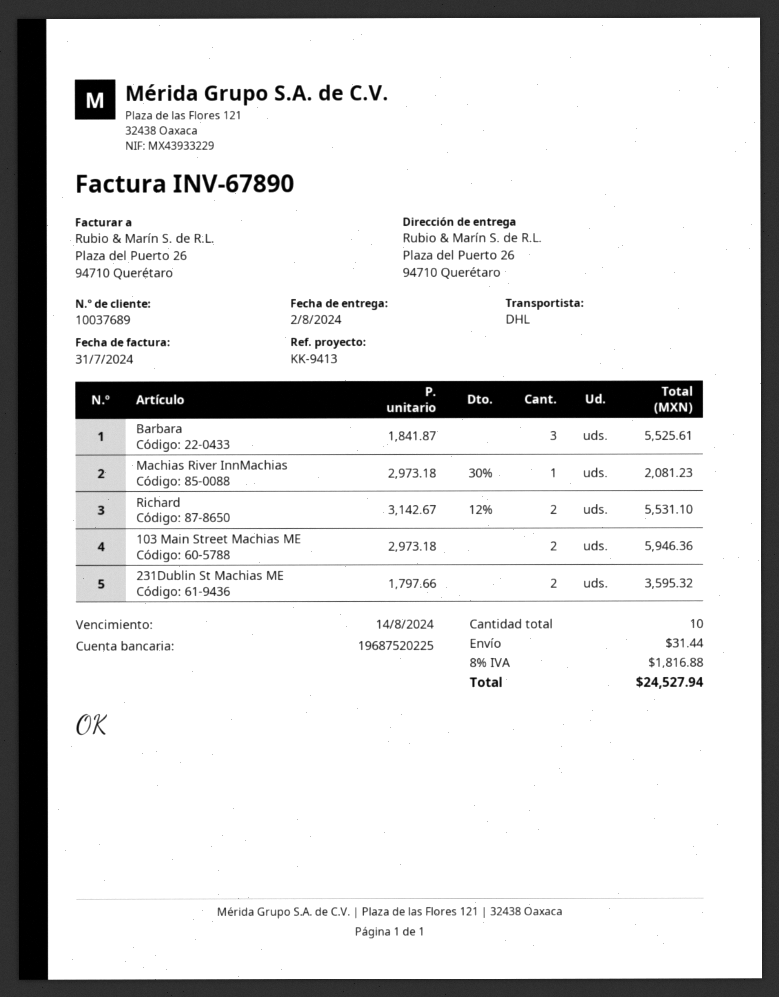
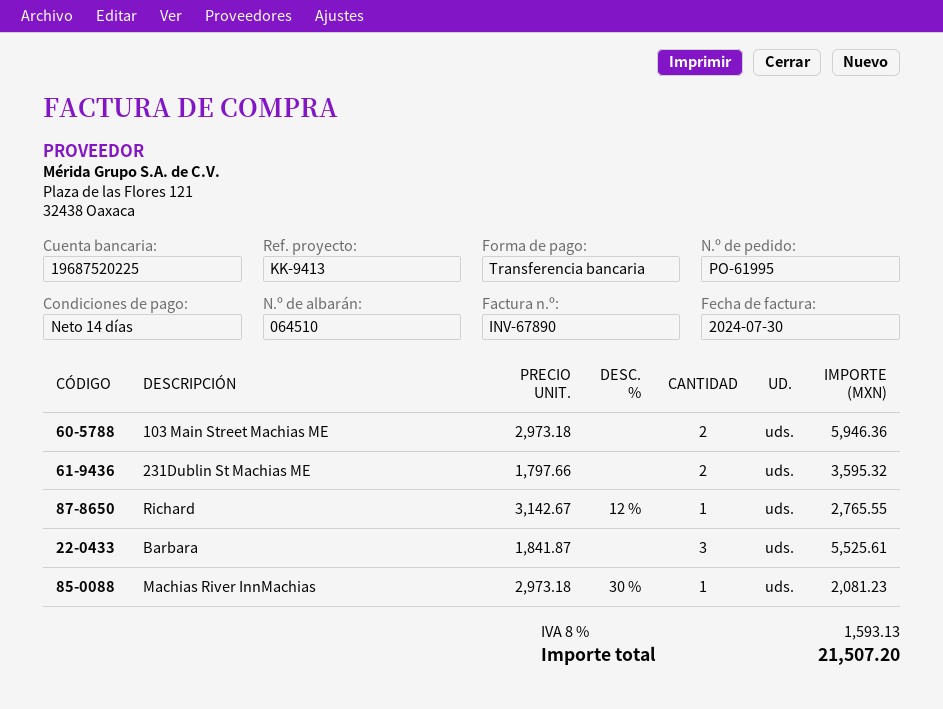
invoice date: 2024-07-31 -> 2024-07-30
Richard: 2 x 3142.67 - 12% = 5531.10 -> 1 x 3142.67 - 12% = 2765.55
shipping: 31.44 -> none
tax: 8% = 1816.88 -> 8% = 1593.13
total: 24527.94 -> 21507.20

